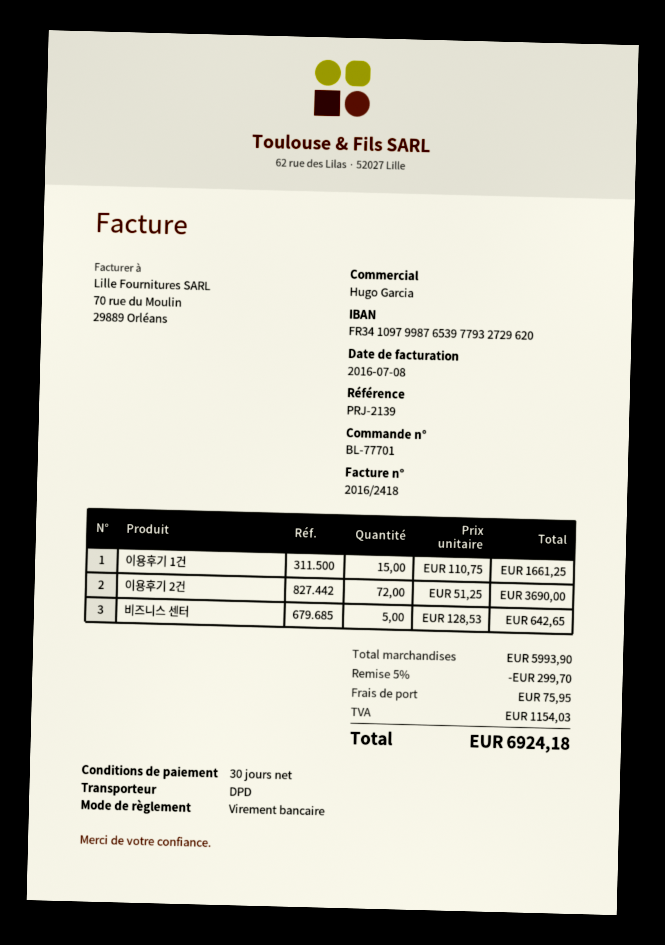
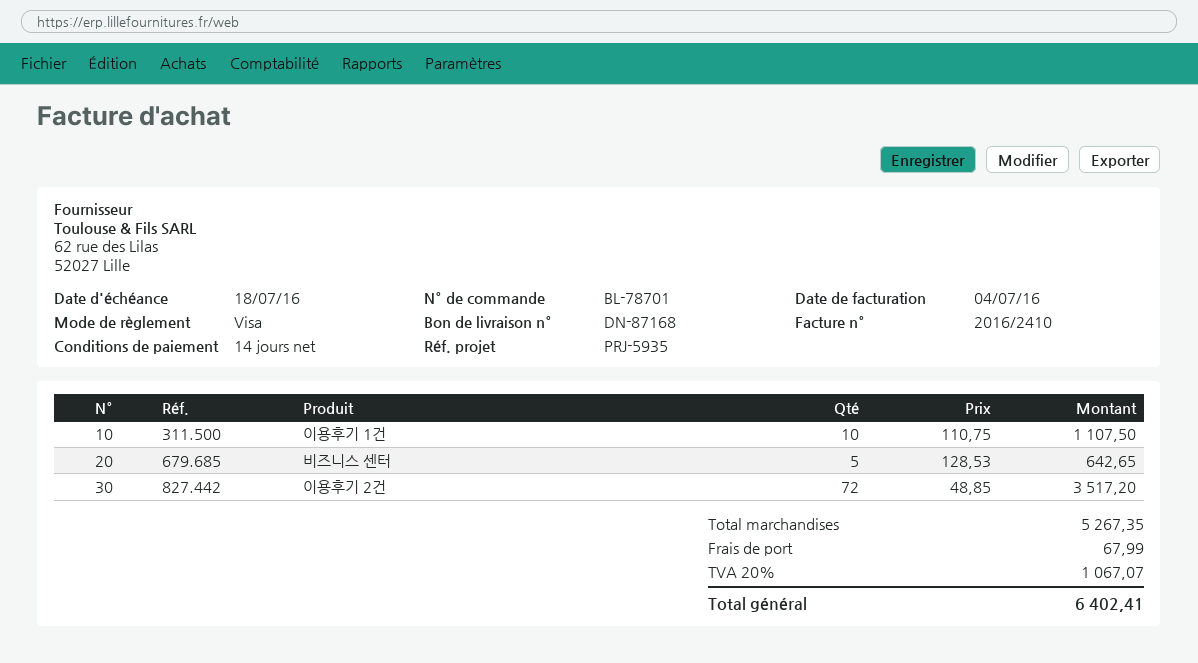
order number: BL-77701 -> BL-78701
invoice number: 2016/2418 -> 2016/2410
invoice date: 2016-07-08 -> 2016-07-04
payment terms: 30 days -> 14 days
reference: PRJ-2139 -> PRJ-5935
payment method: bank transfer -> Visa
이용후기 1건: 15 x 110.75 = 1661.25 -> 10 x 110.75 = 1107.50
이용후기 2건: 72 x 51.25 = 3690.00 -> 72 x 48.85 = 3517.20
subtotal: 5993.90 -> 5267.35
discount: 5% = 299.70 -> none
shipping: 75.95 -> 67.99
tax: 1154.03 -> 1067.07
total: 6924.18 -> 6402.41

